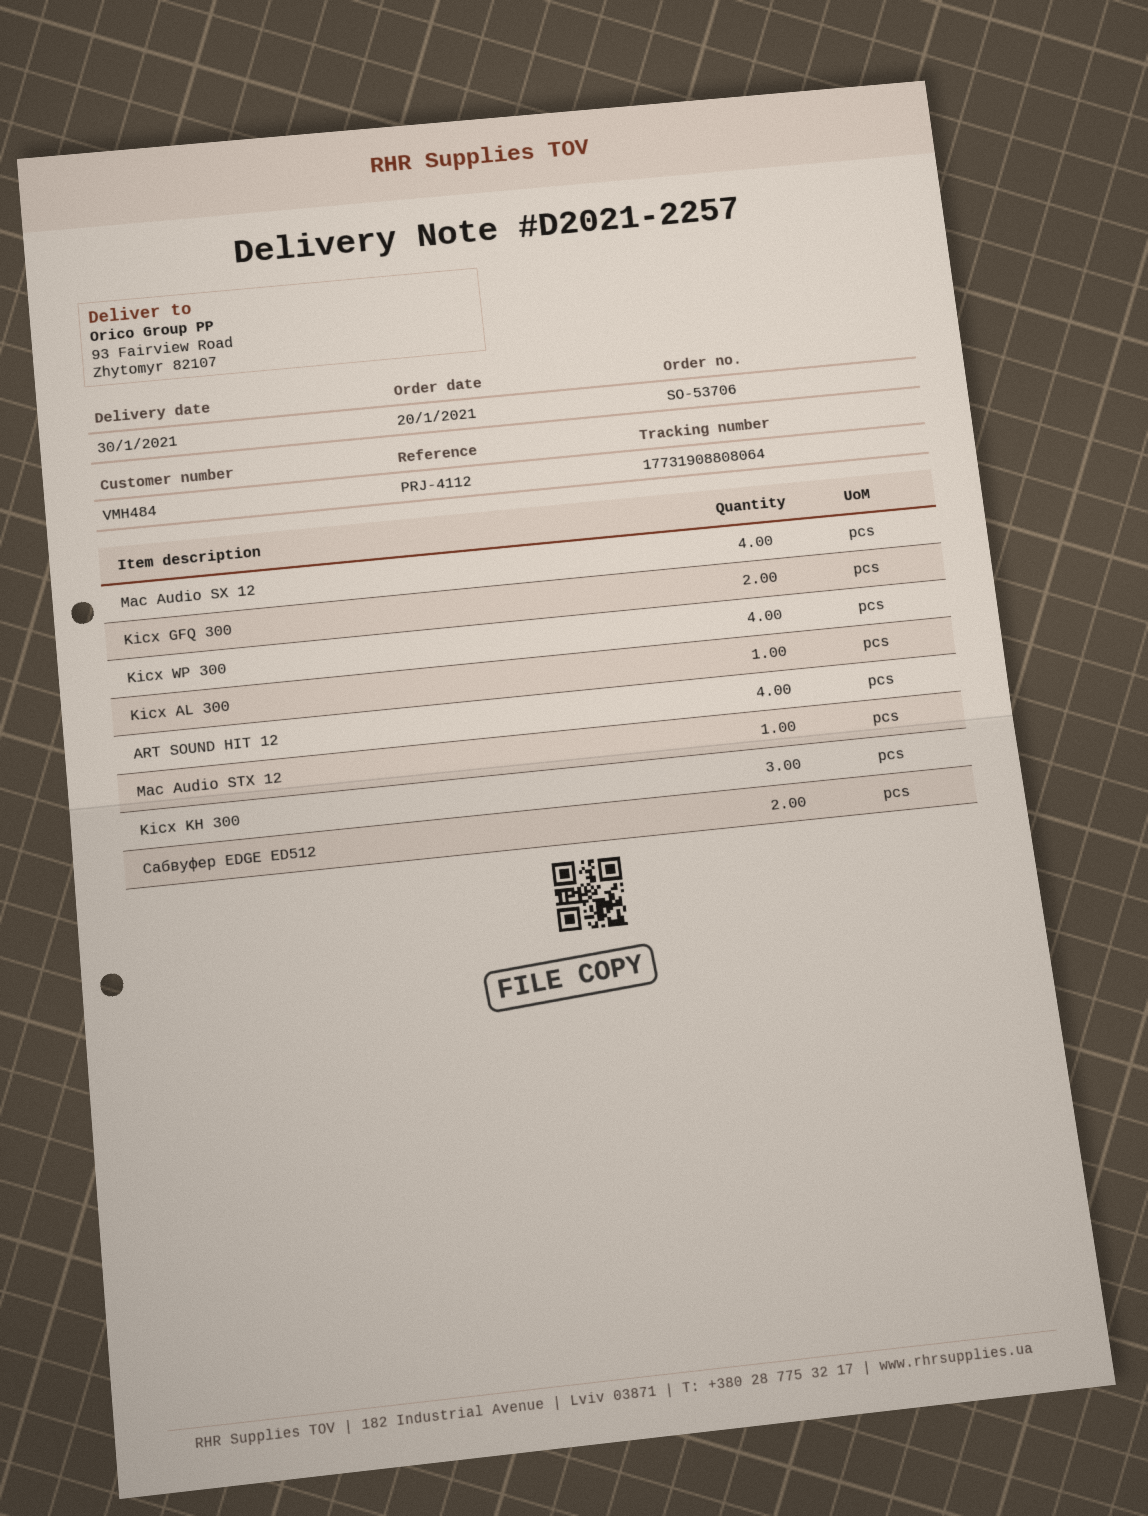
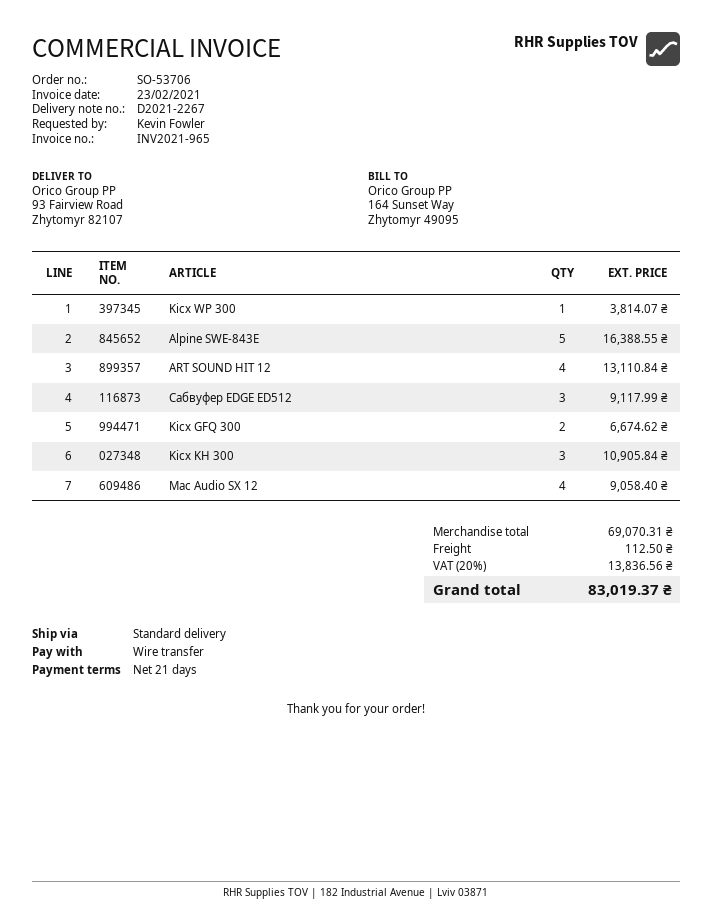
delivery note number: D2021-2257 -> D2021-2267
Kicx WP 300: 4 -> 1
Kicx AL 300: 1 -> none
Mac Audio STX 12: 1 -> none
Сабвуфер EDGE ED512: 2 -> 3
Alpine SWE-843E: none -> 5

